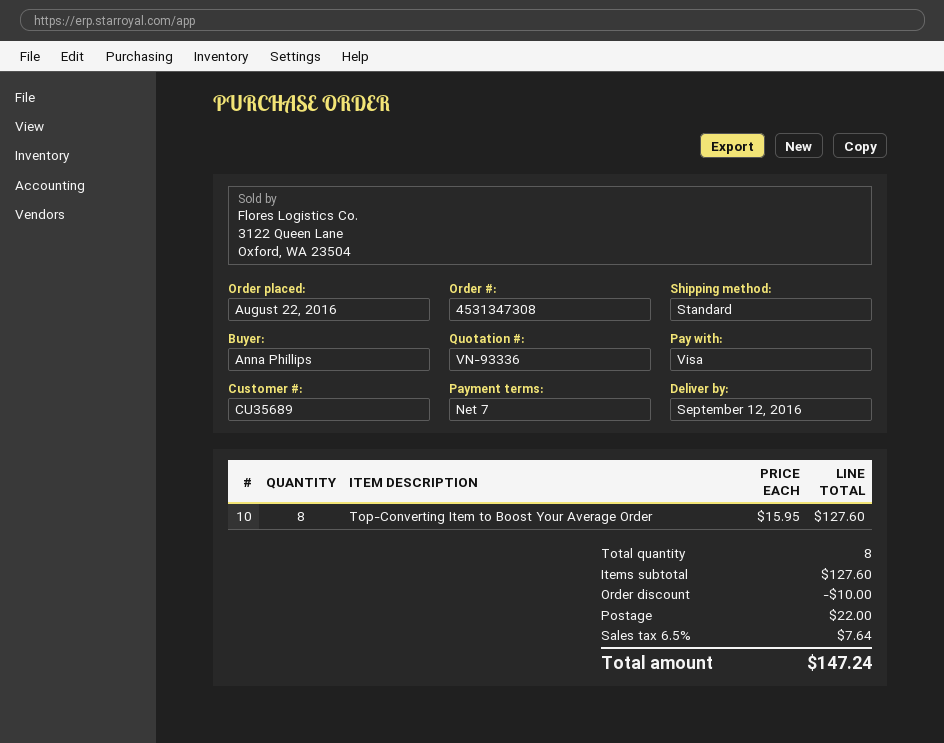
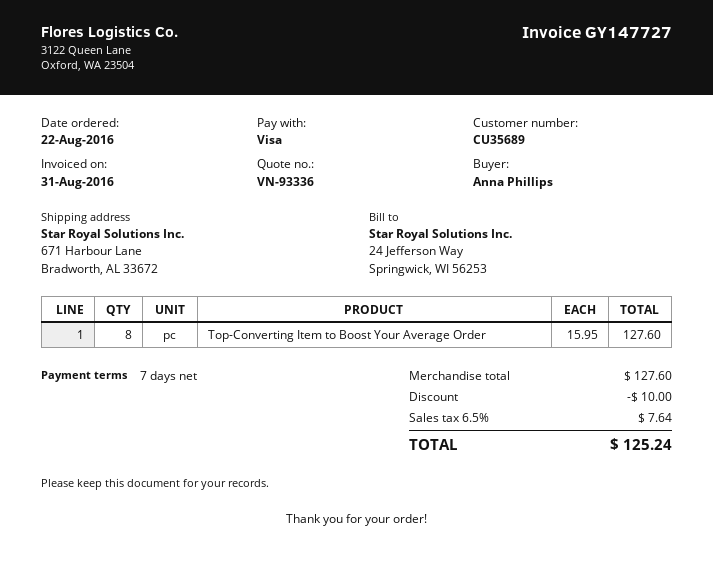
shipping: 22.00 -> none
total: 147.24 -> 125.24

